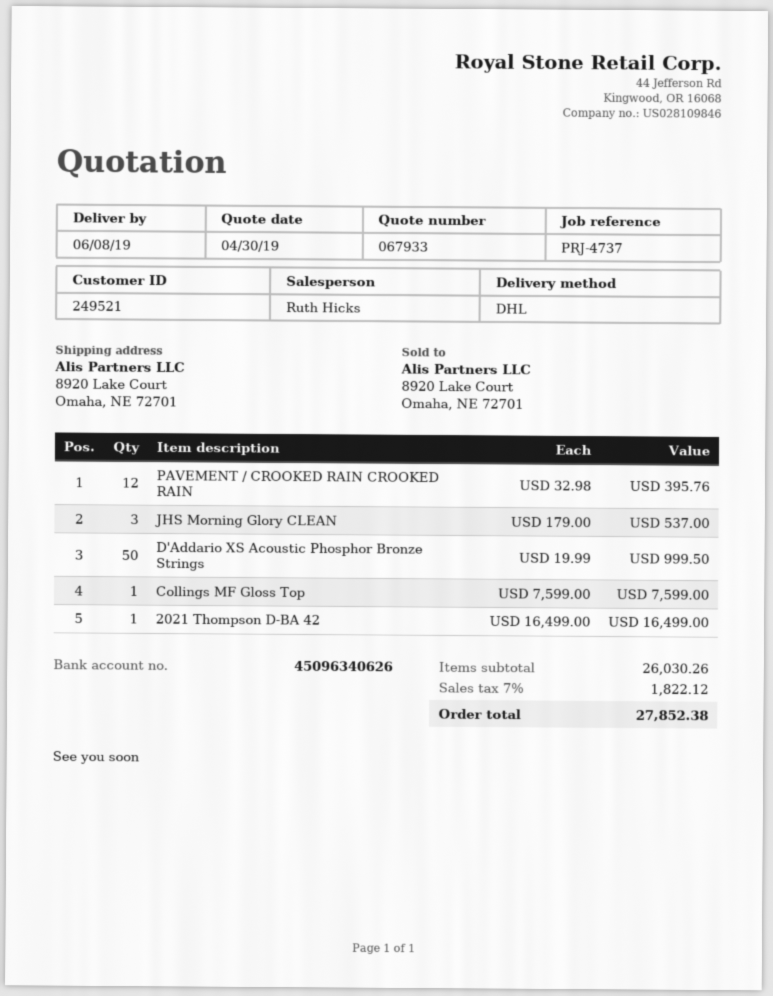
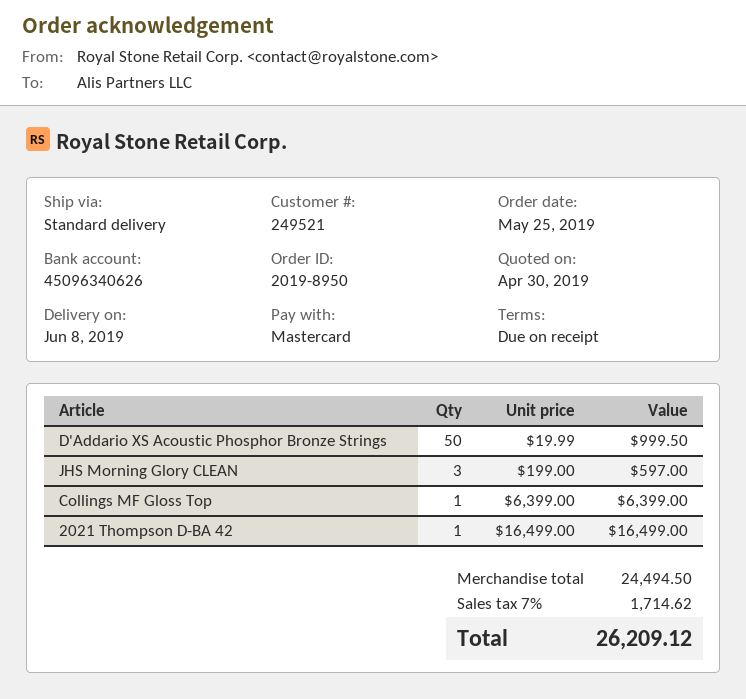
shipping method: DHL -> standard
PAVEMENT / CROOKED RAIN CROOKED RAIN: 12 x 32.98 = 395.76 -> none
JHS Morning Glory CLEAN: 3 x 179.00 = 537.00 -> 3 x 199.00 = 597.00
Collings MF Gloss Top: 1 x 7599.00 = 7599.00 -> 1 x 6399.00 = 6399.00
subtotal: 26030.26 -> 24494.50
tax: 7% = 1822.12 -> 7% = 1714.62
total: 27852.38 -> 26209.12

